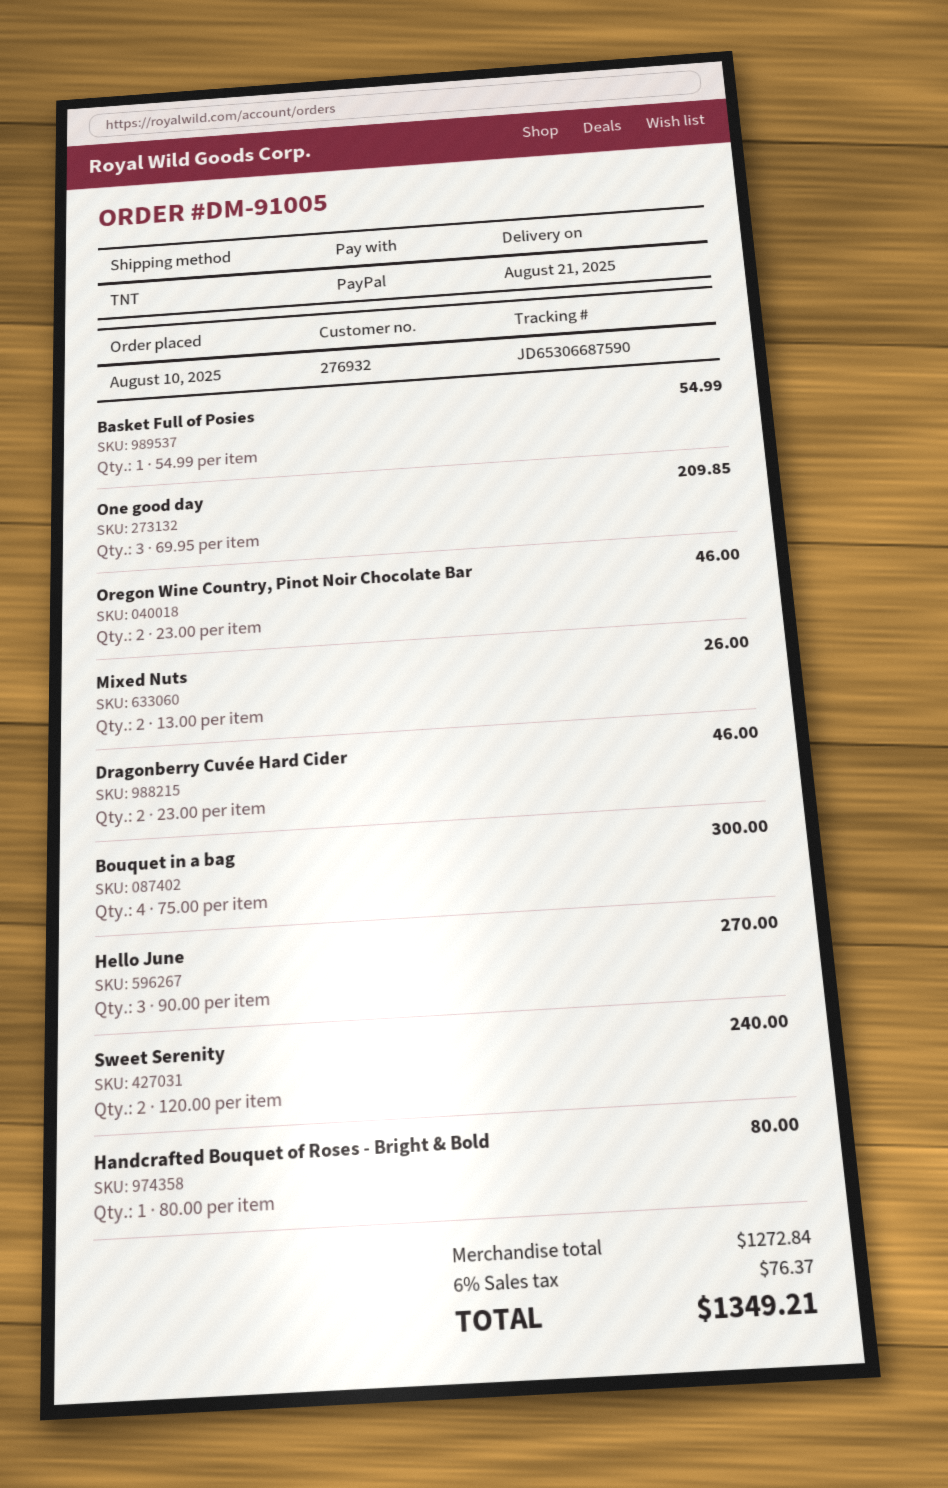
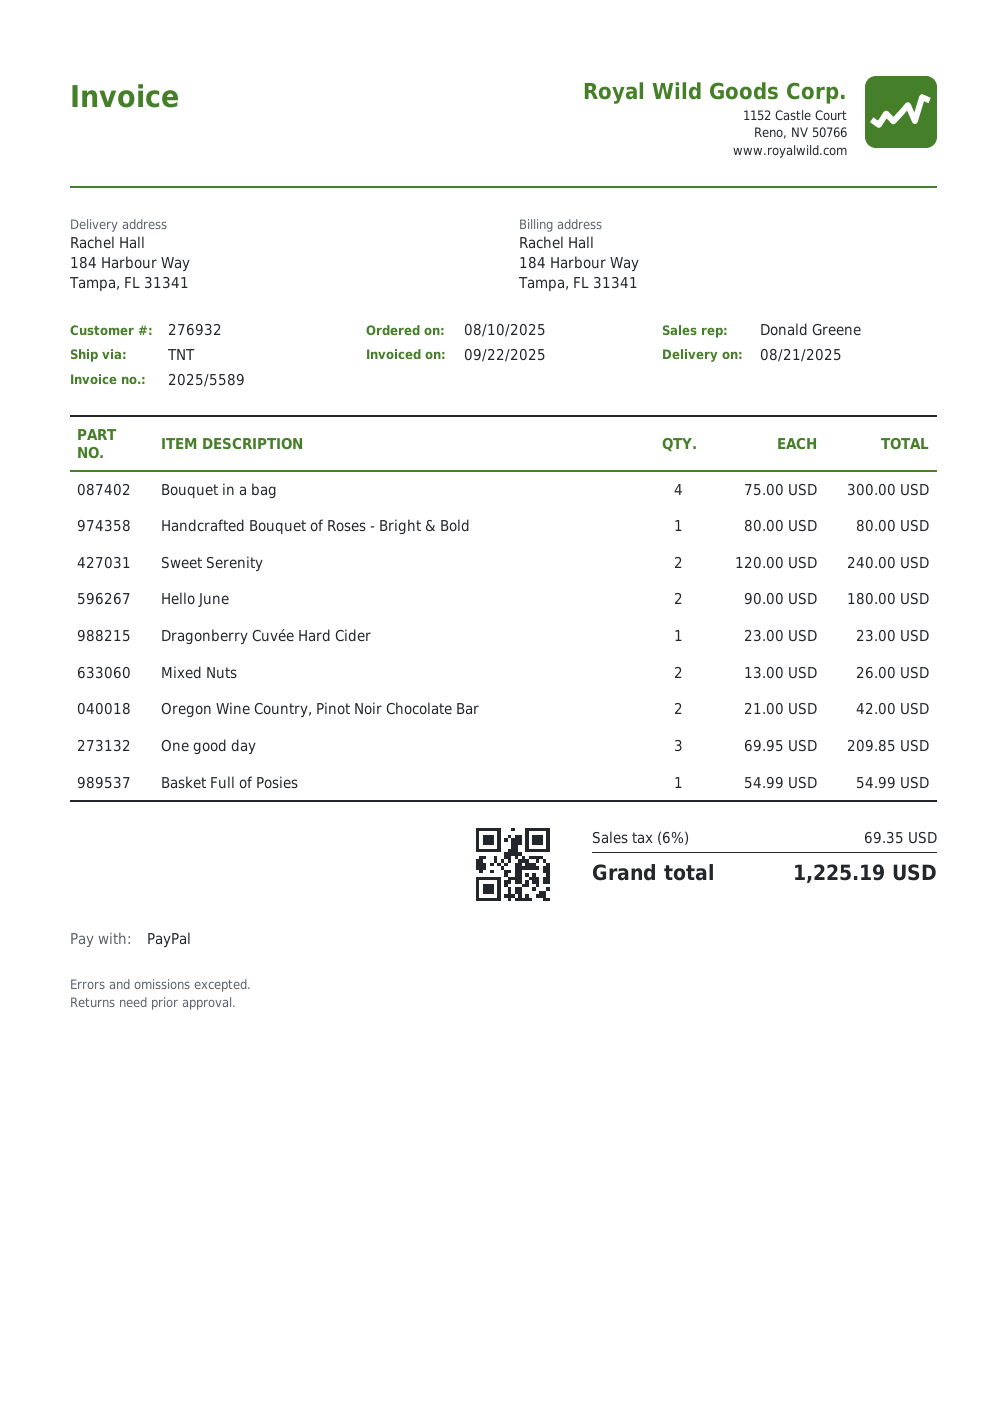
Oregon Wine Country, Pinot Noir Chocolate Bar: 2 x 23.00 = 46.00 -> 2 x 21.00 = 42.00
Dragonberry Cuvée Hard Cider: 2 x 23.00 = 46.00 -> 1 x 23.00 = 23.00
Hello June: 3 x 90.00 = 270.00 -> 2 x 90.00 = 180.00
tax: 6% = 76.37 -> 6% = 69.35
total: 1349.21 -> 1225.19

